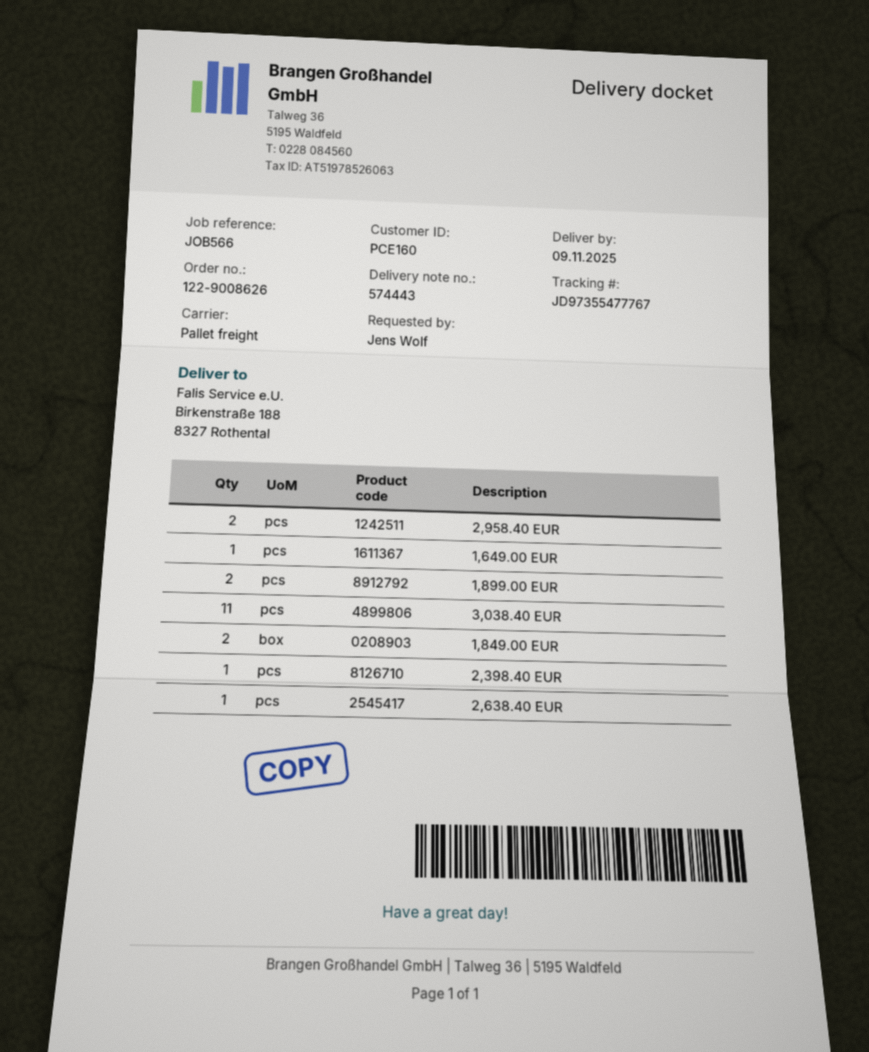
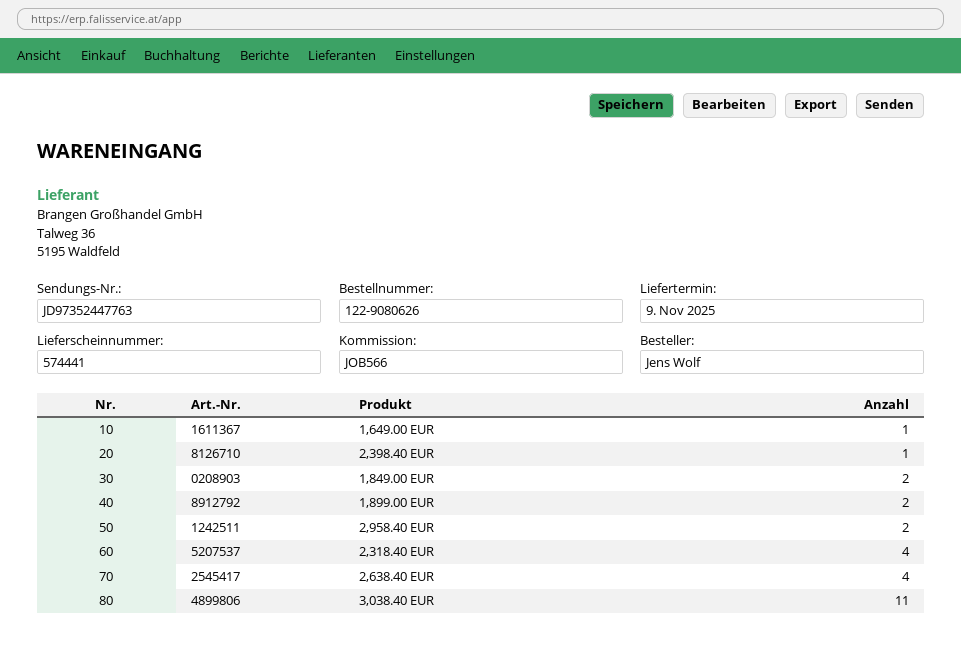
order number: 122-9008626 -> 122-9080626
delivery note number: 574443 -> 574441
tracking number: JD97355477767 -> JD97352447763
2,638.40 EUR: 1 -> 4
2,318.40 EUR: none -> 4

